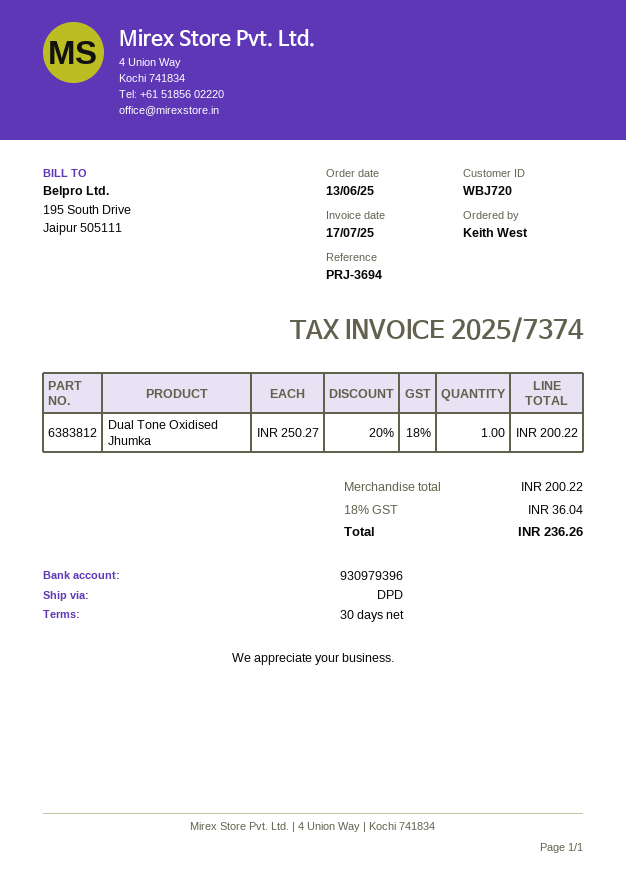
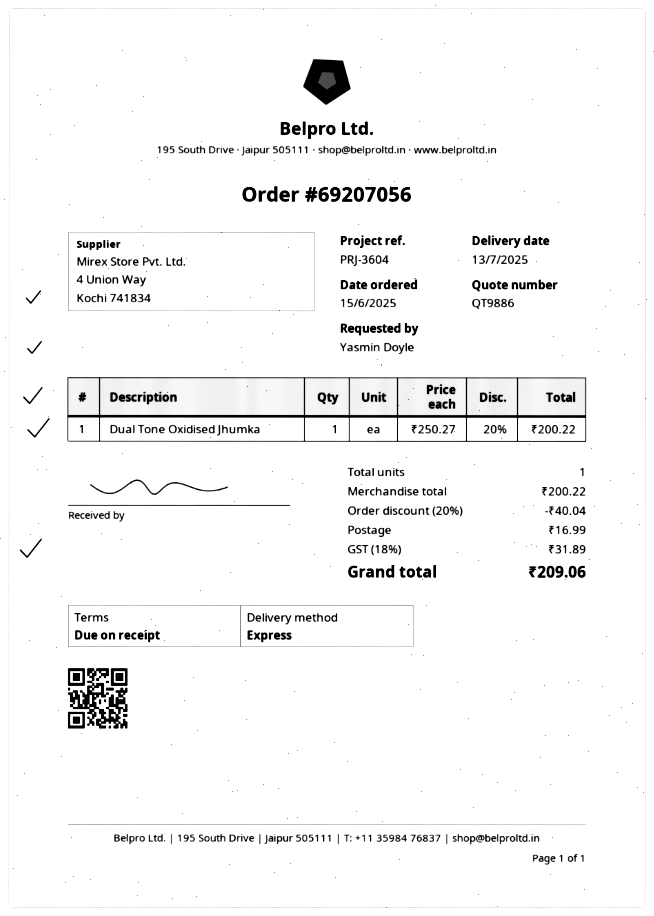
order date: 2025-06-13 -> 2025-06-15
payment terms: 30 days -> on receipt
reference: PRJ-3694 -> PRJ-3604
ordered by: Keith West -> Yasmin Doyle
shipping method: DPD -> express
discount: none -> 20% = 40.04
shipping: none -> 16.99
tax: 18% = 36.04 -> 18% = 31.89
total: 236.26 -> 209.06

